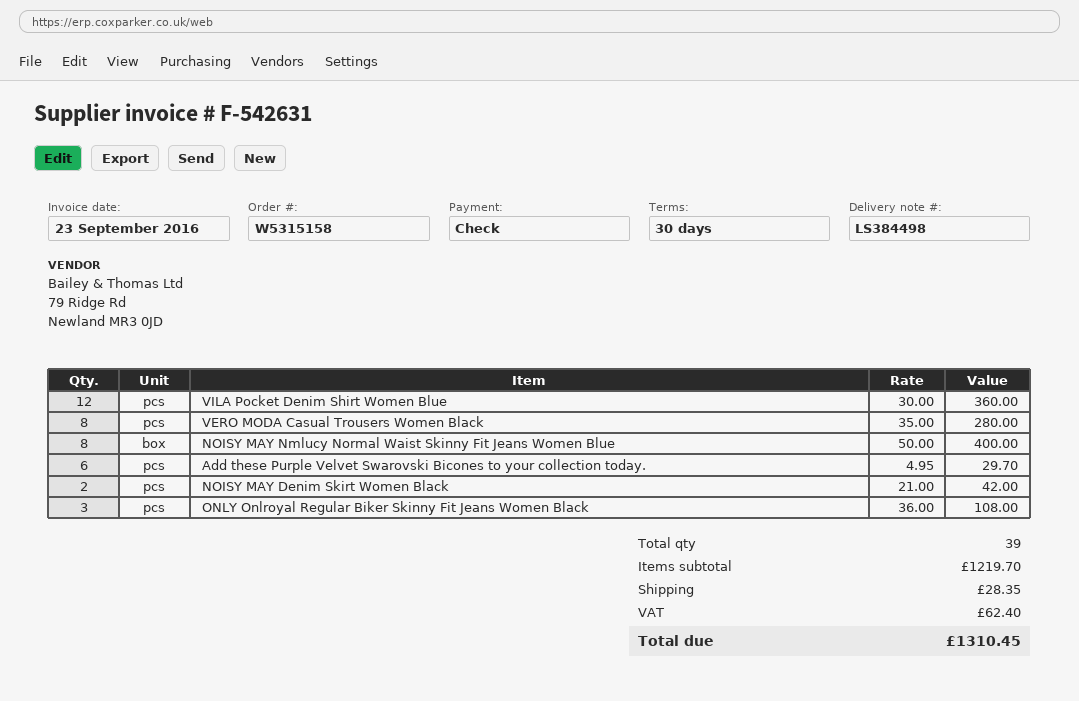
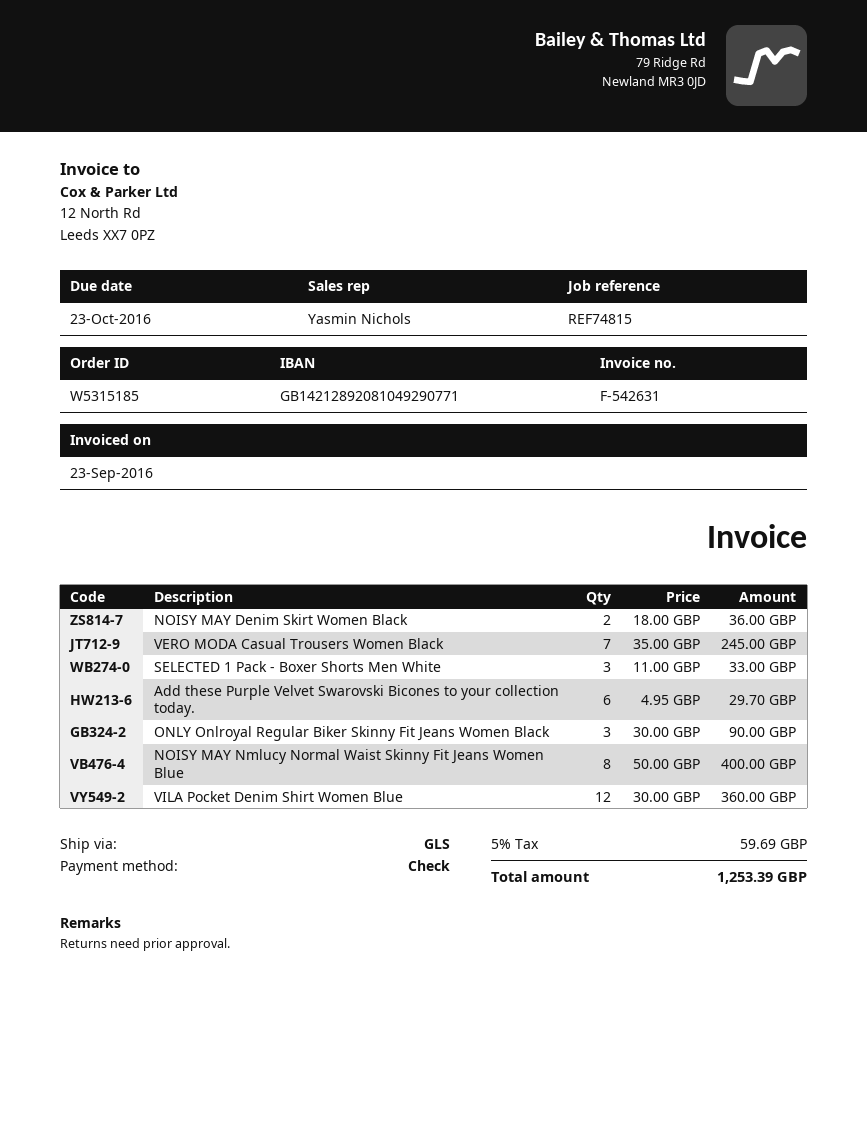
order number: W5315158 -> W5315185
VERO MODA Casual Trousers Women Black: 8 x 35.00 = 280.00 -> 7 x 35.00 = 245.00
NOISY MAY Denim Skirt Women Black: 2 x 21.00 = 42.00 -> 2 x 18.00 = 36.00
ONLY Onlroyal Regular Biker Skinny Fit Jeans Women Black: 3 x 36.00 = 108.00 -> 3 x 30.00 = 90.00
SELECTED 1 Pack - Boxer Shorts Men White: none -> 3 x 11.00 = 33.00
shipping: 28.35 -> none
tax: 62.40 -> 59.69
total: 1310.45 -> 1253.39

